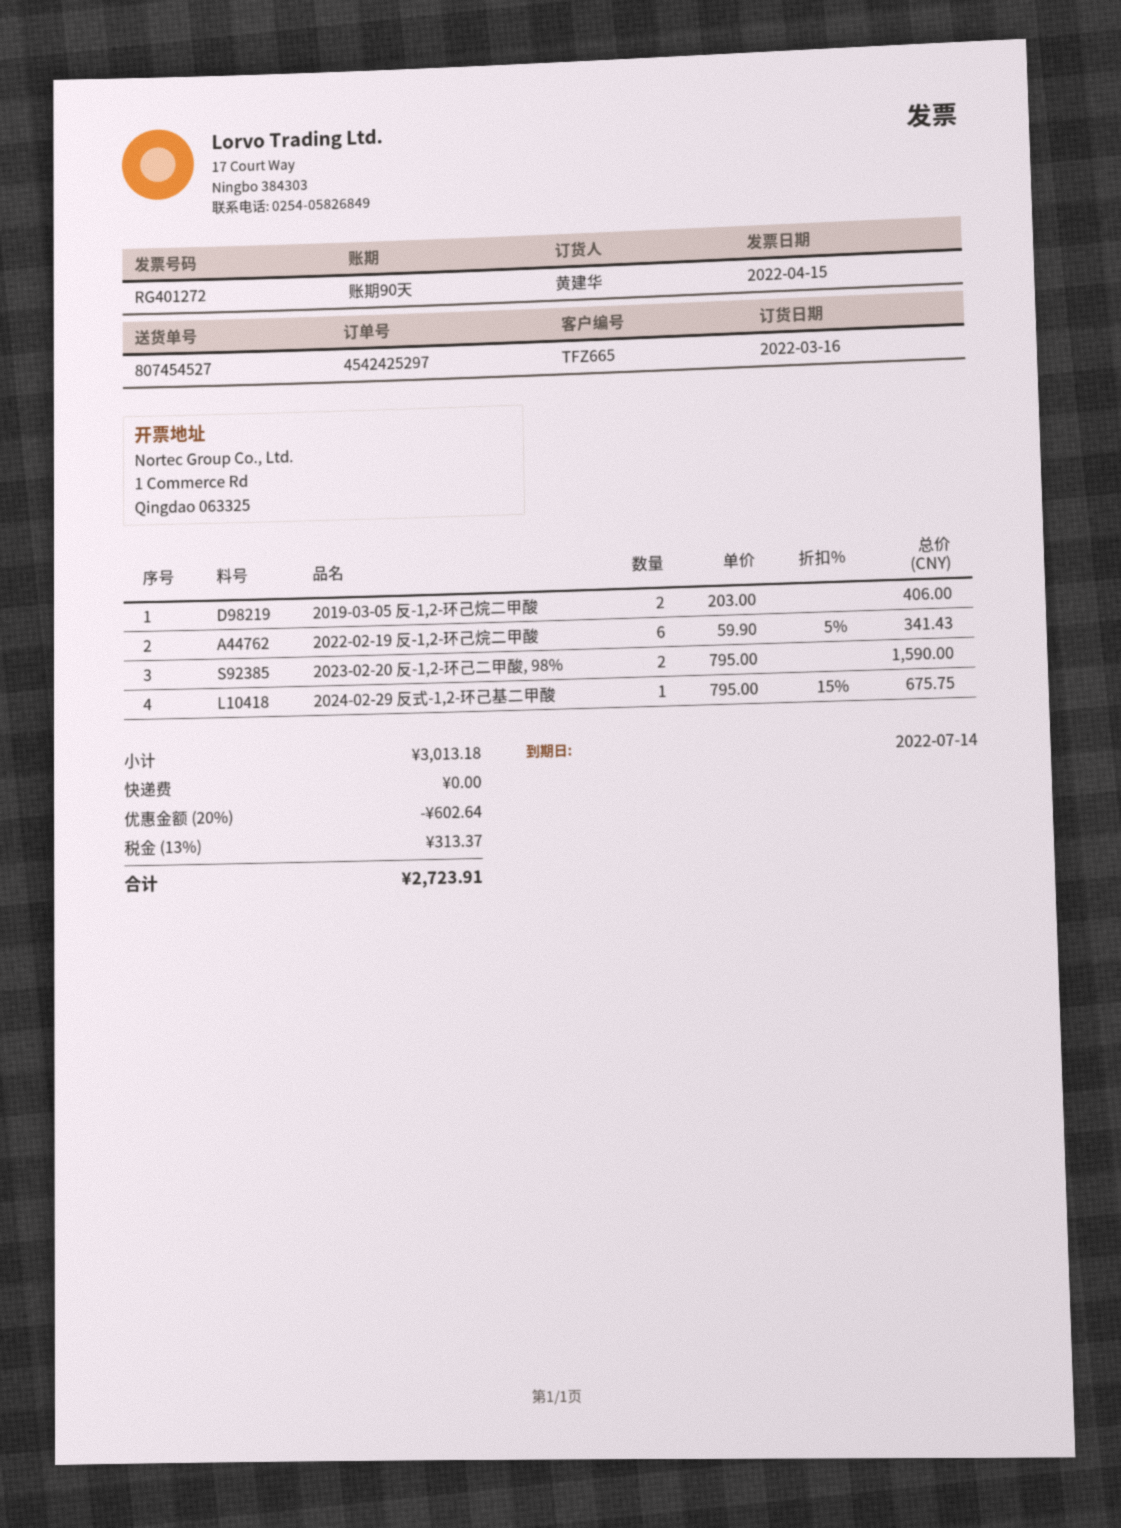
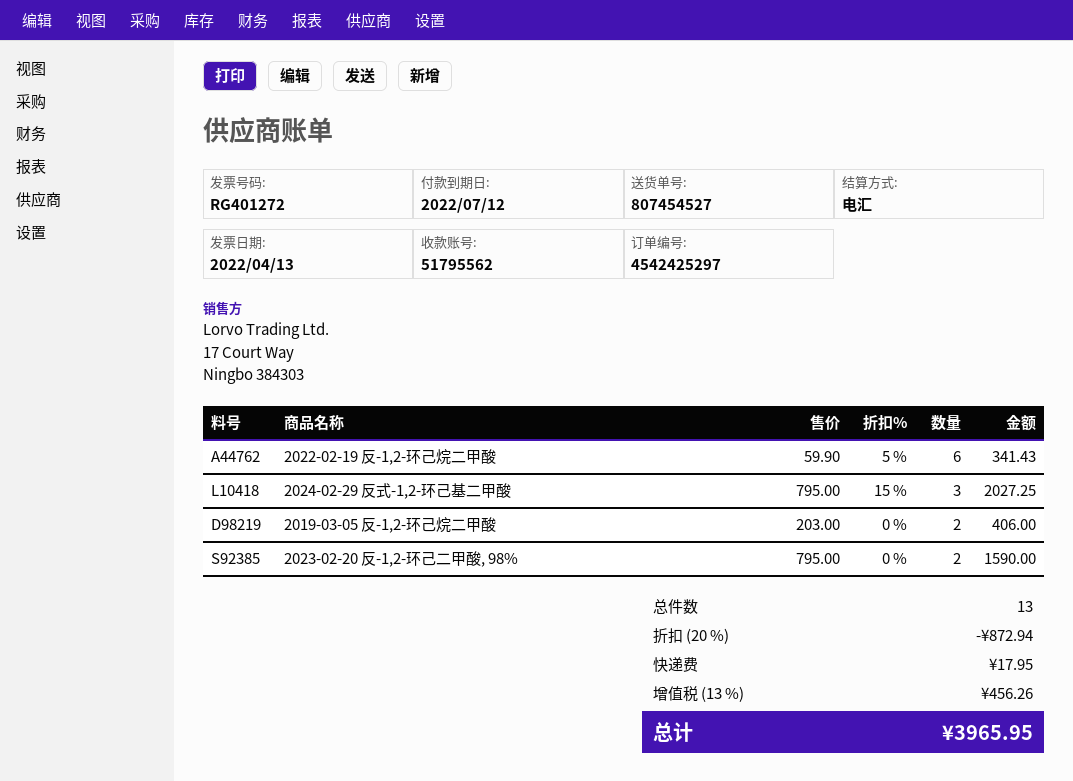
invoice date: 2022-04-15 -> 2022-04-13
due date: 2022-07-14 -> 2022-07-12
2024-02-29 反式-1,2-环己基二甲酸: 1 x 795.00 - 15% = 675.75 -> 3 x 795.00 - 15% = 2027.25
discount: 20% = 602.64 -> 20% = 872.94
shipping: 0.00 -> 17.95
tax: 13% = 313.37 -> 13% = 456.26
total: 2723.91 -> 3965.95

